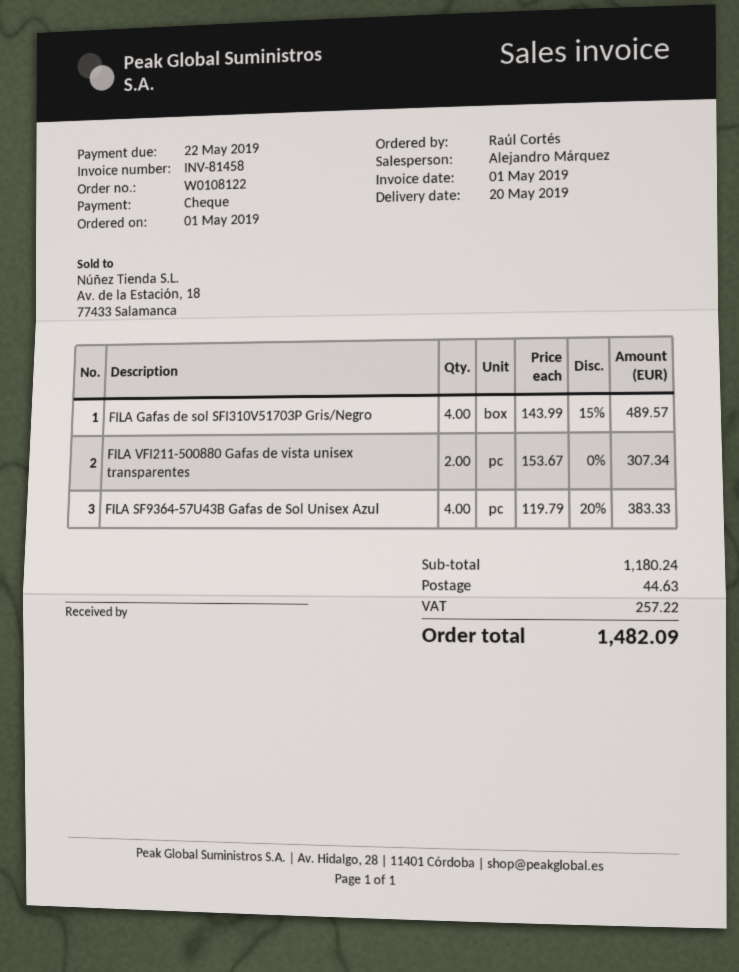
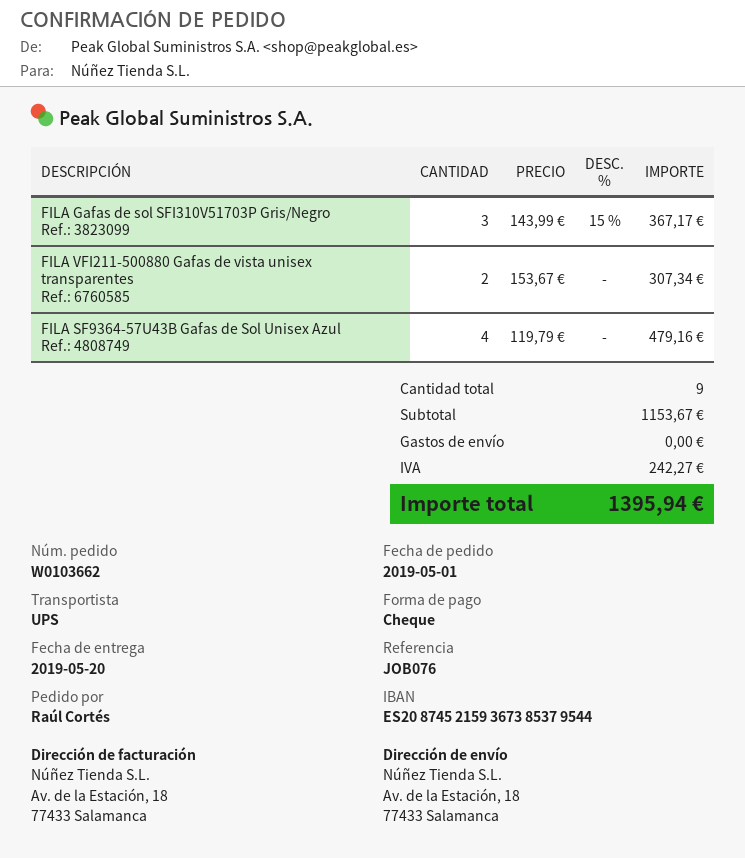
order number: W0108122 -> W0103662
FILA Gafas de sol SFI310V51703P Gris/Negro: 4 x 143.99 - 15% = 489.57 -> 3 x 143.99 - 15% = 367.17
FILA SF9364-57U43B Gafas de Sol Unisex Azul: 4 x 119.79 - 20% = 383.33 -> 4 x 119.79 = 479.16
subtotal: 1180.24 -> 1153.67
shipping: 44.63 -> 0.00
tax: 257.22 -> 242.27
total: 1482.09 -> 1395.94

